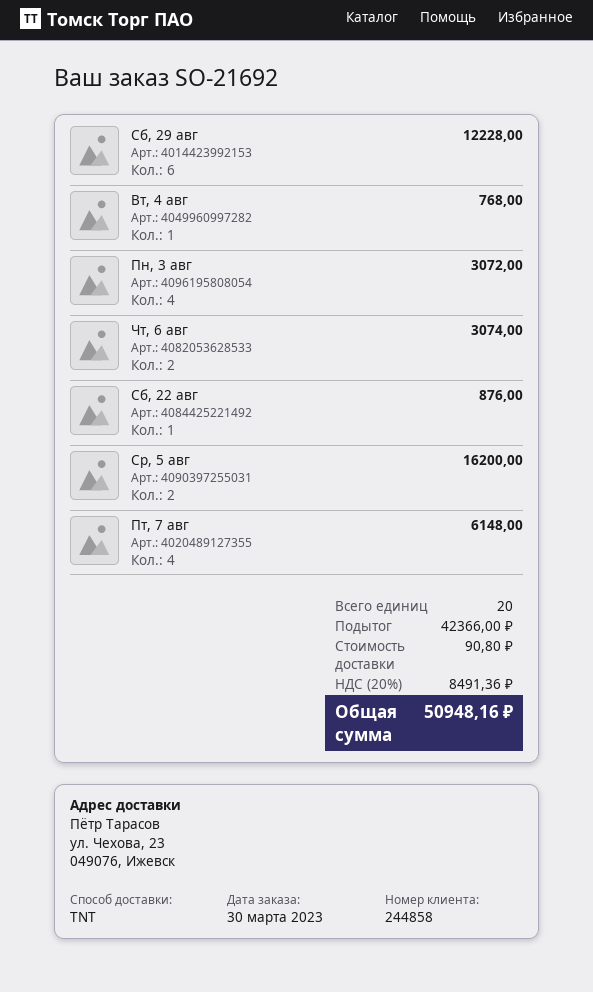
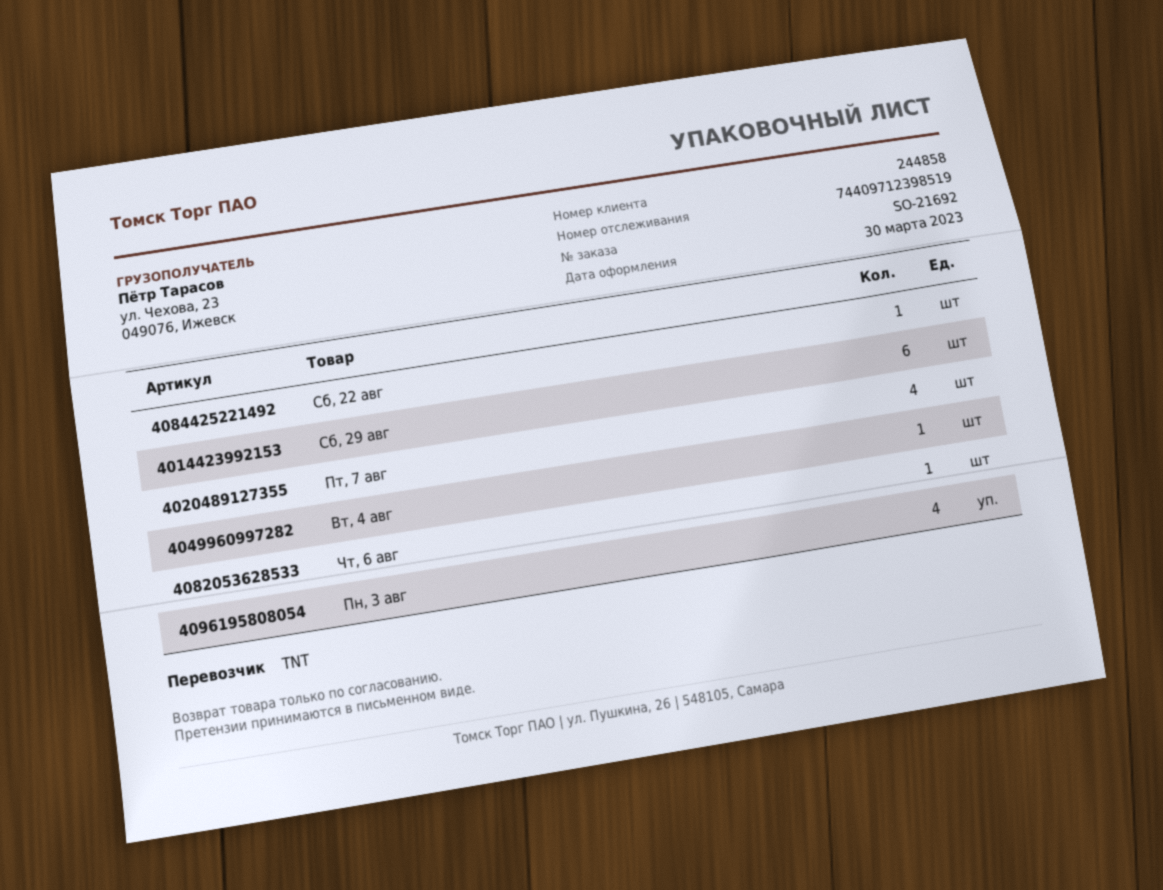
Чт, 6 авг: 2 -> 1
Ср, 5 авг: 2 -> none

